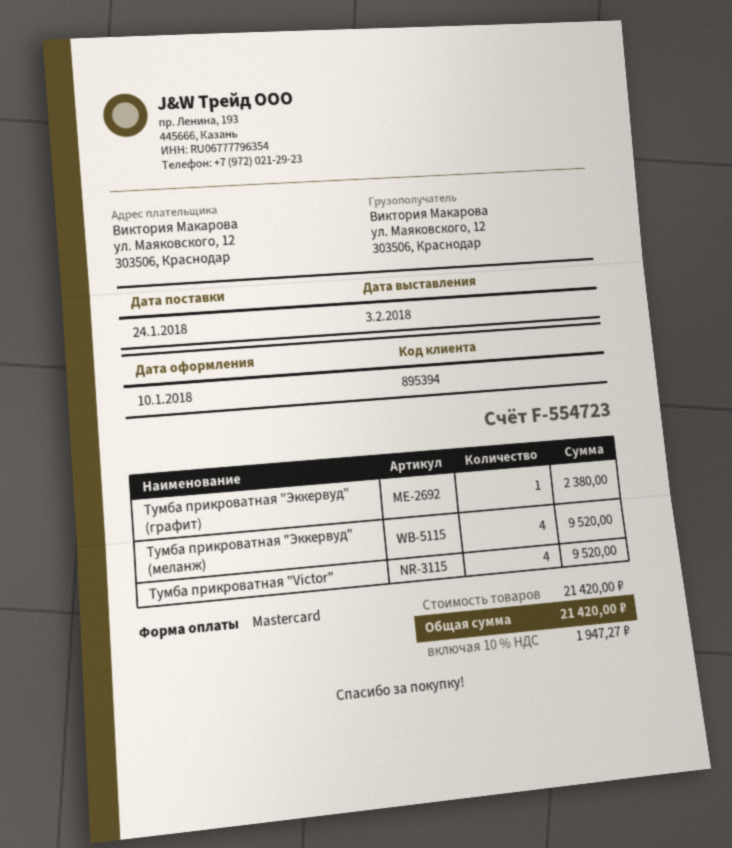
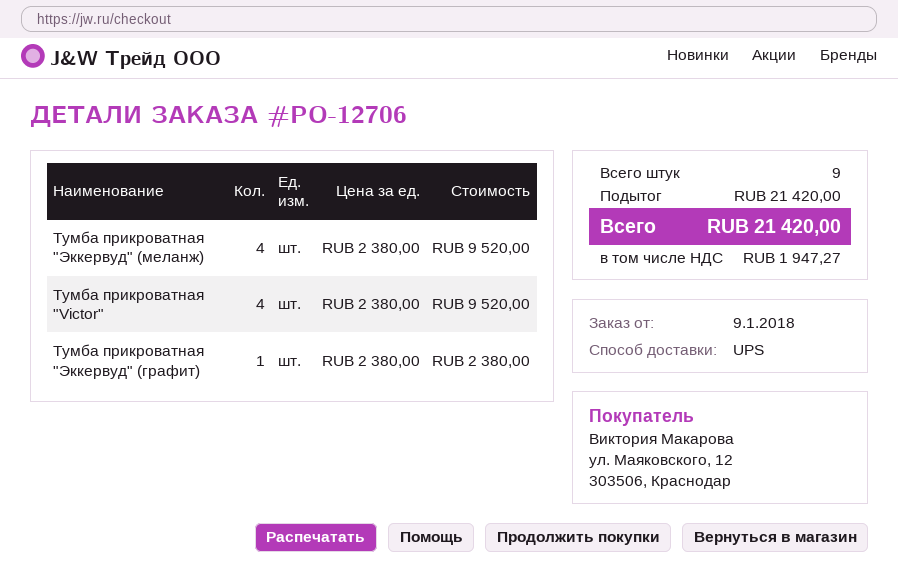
order date: 2018-01-10 -> 2018-01-09

